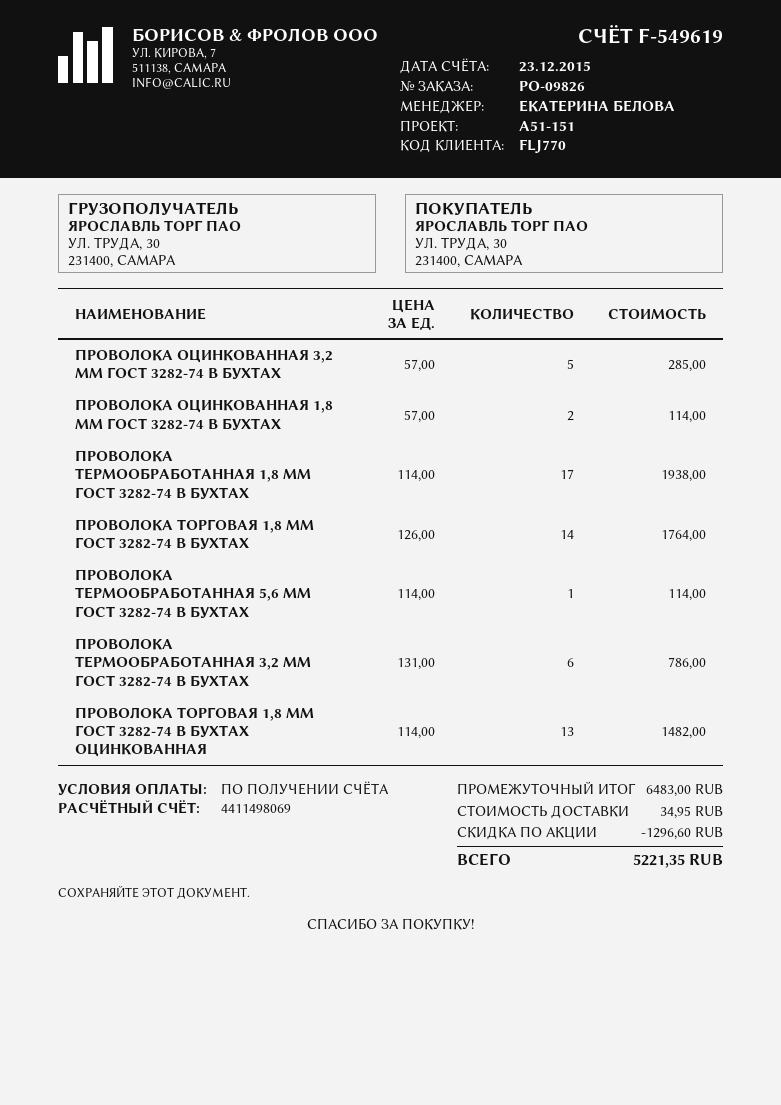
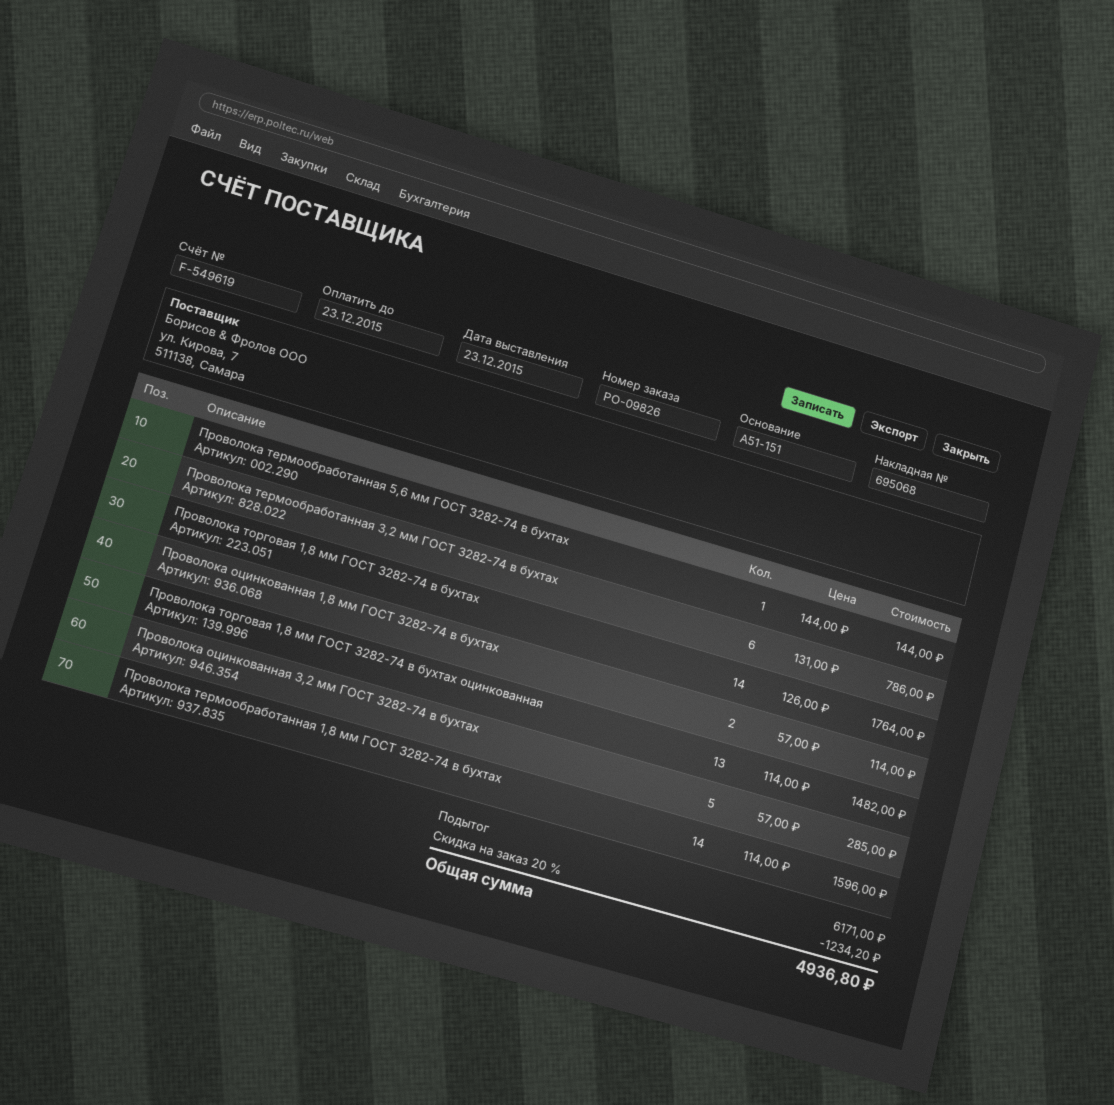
ПРОВОЛОКА ТЕРМООБРАБОТАННАЯ 1,8 ММ ГОСТ 3282-74 В БУХТАХ: 17 x 114.00 = 1938.00 -> 14 x 114.00 = 1596.00
ПРОВОЛОКА ТЕРМООБРАБОТАННАЯ 5,6 ММ ГОСТ 3282-74 В БУХТАХ: 1 x 114.00 = 114.00 -> 1 x 144.00 = 144.00
subtotal: 6483.00 -> 6171.00
discount: 1296.60 -> 1234.20
shipping: 34.95 -> none
total: 5221.35 -> 4936.80

